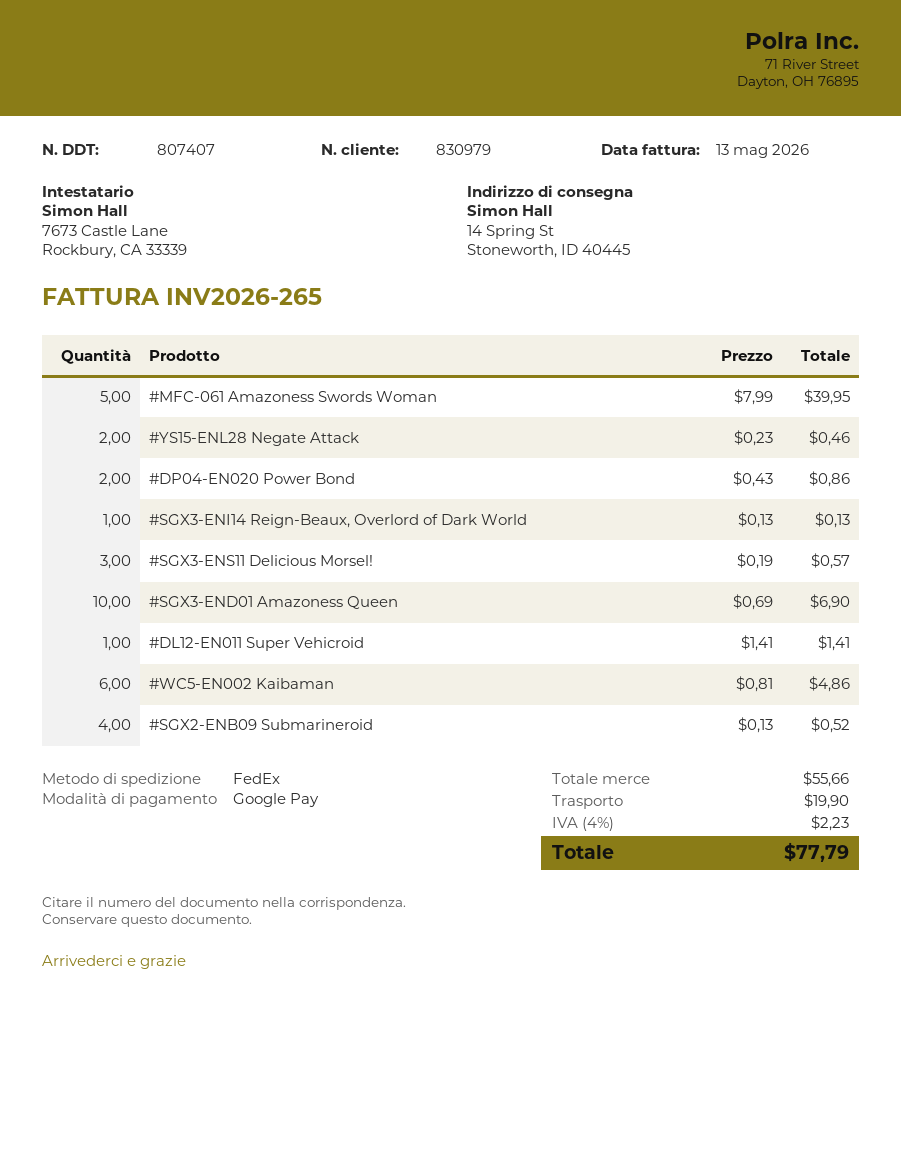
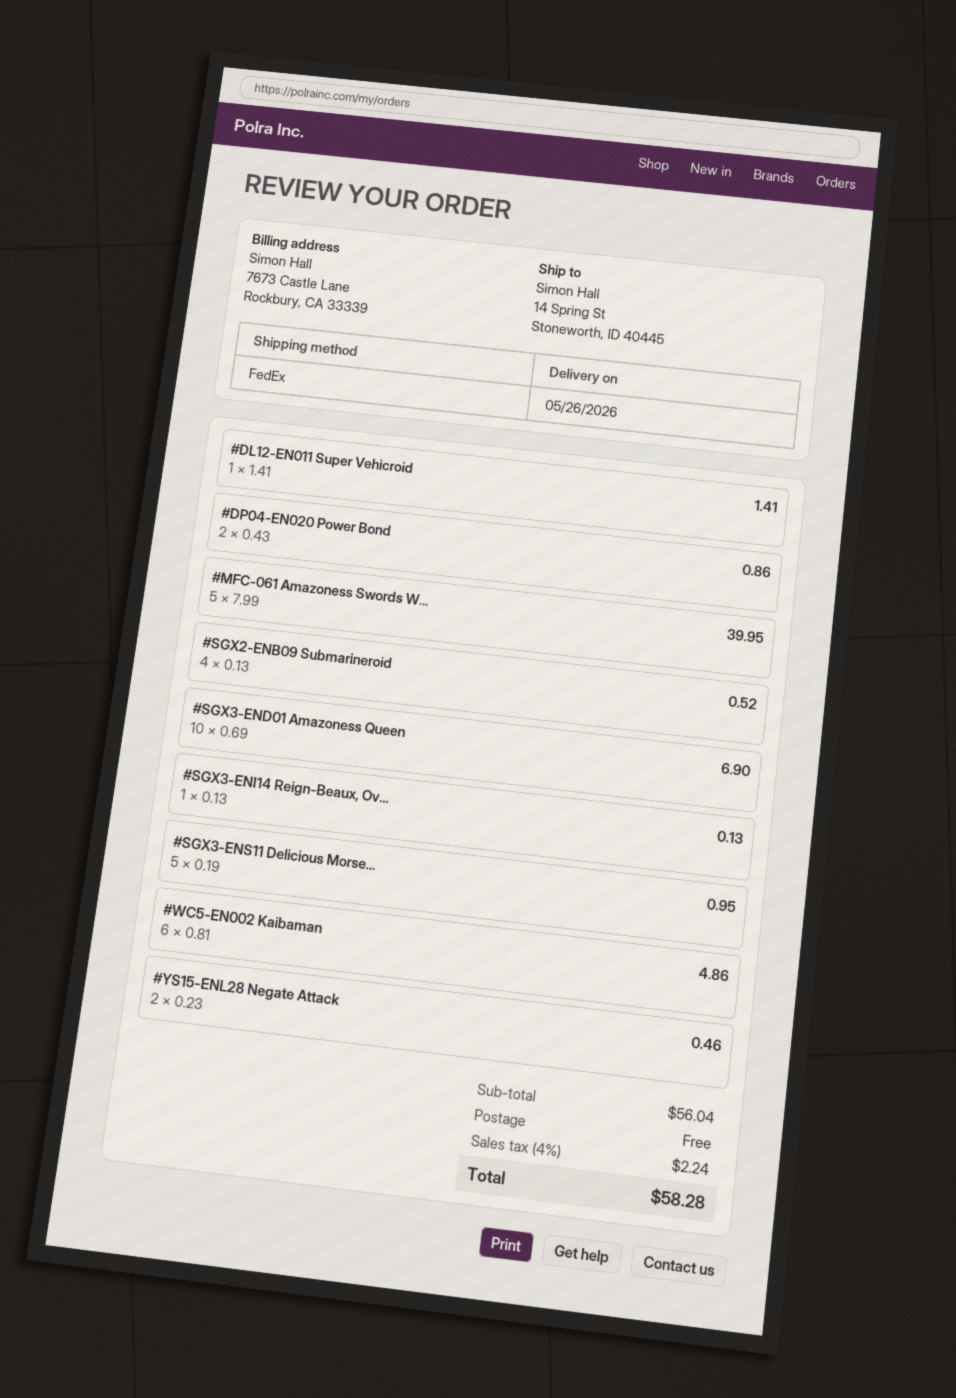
#SGX3-ENS11 Delicious Morsel!: 3 x 0.19 = 0.57 -> 5 x 0.19 = 0.95
subtotal: 55.66 -> 56.04
shipping: 19.90 -> 0.00
tax: 4% = 2.23 -> 4% = 2.24
total: 77.79 -> 58.28

